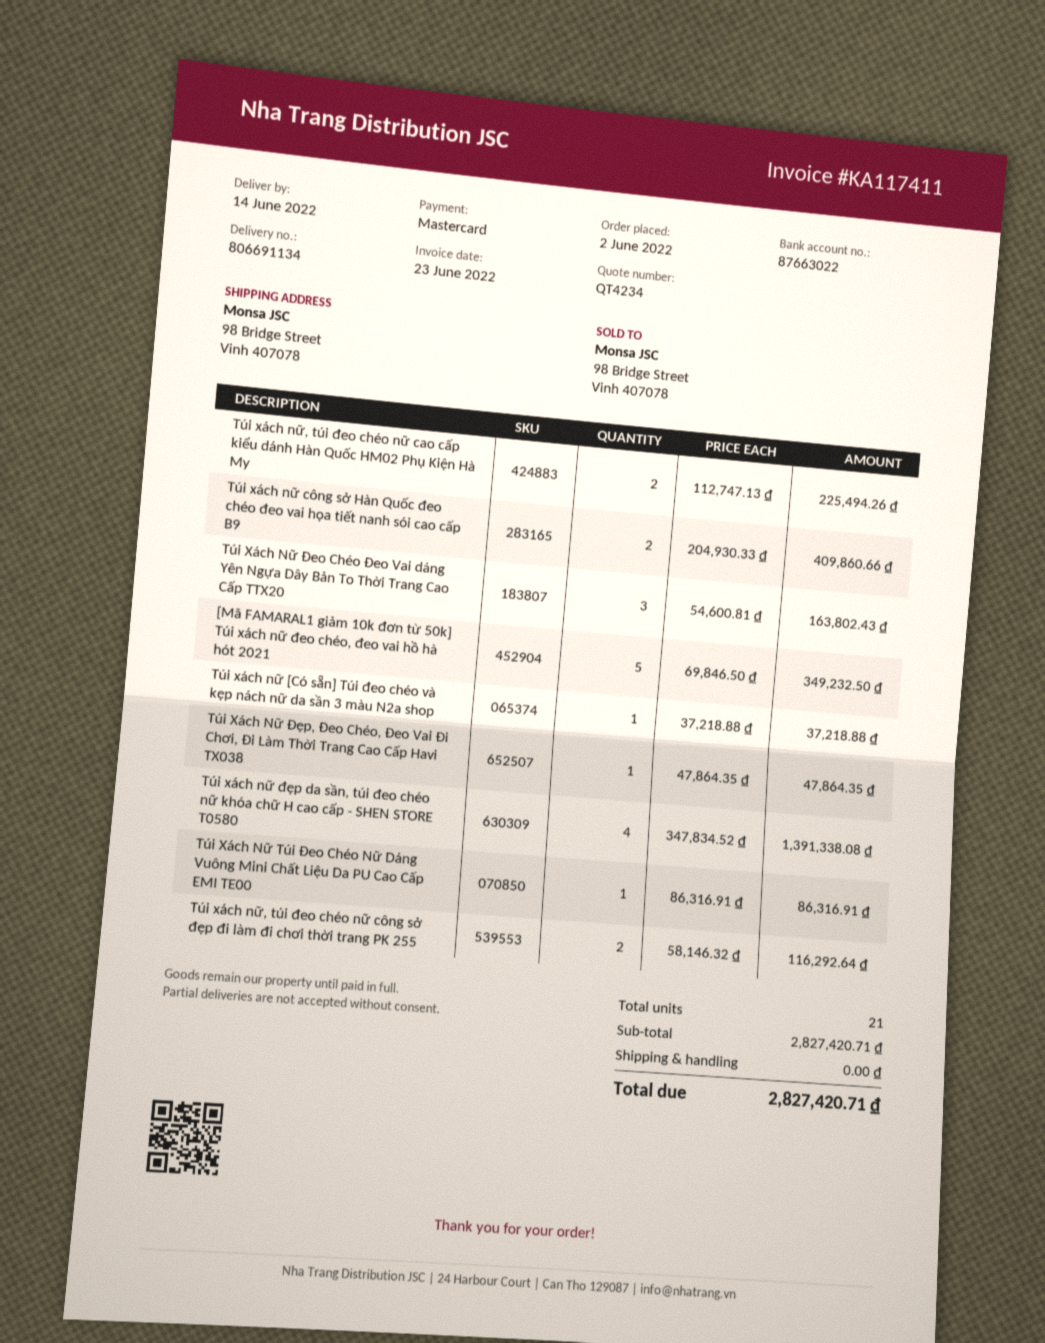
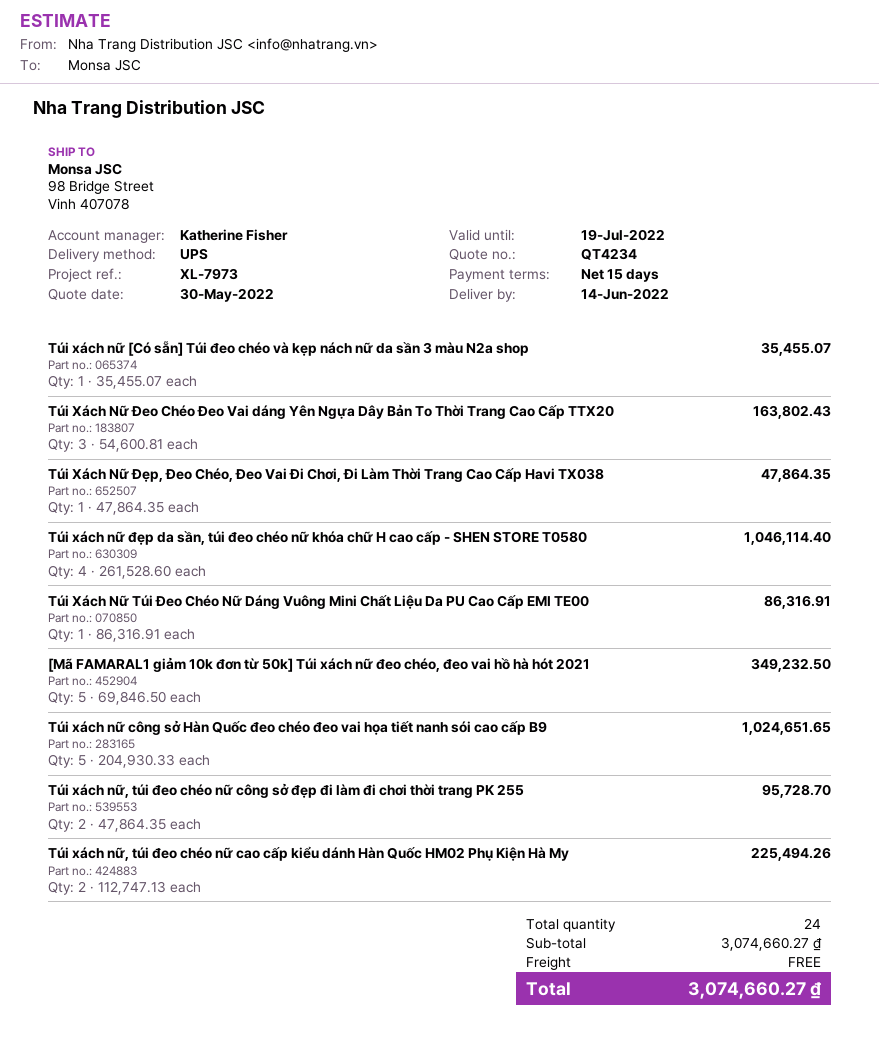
Túi xách nữ công sở Hàn Quốc đeo chéo đeo vai họa tiết nanh sói cao cấp B9: 2 x 204930.33 = 409860.66 -> 5 x 204930.33 = 1024651.65
Túi xách nữ [Có sẵn] Túi đeo chéo và kẹp nách nữ da sần 3 màu N2a shop: 1 x 37218.88 = 37218.88 -> 1 x 35455.07 = 35455.07
Túi xách nữ đẹp da sần, túi đeo chéo nữ khóa chữ H cao cấp - SHEN STORE T0580: 4 x 347834.52 = 1391338.08 -> 4 x 261528.60 = 1046114.40
Túi xách nữ, túi đeo chéo nữ công sở đẹp đi làm đi chơi thời trang PK 255: 2 x 58146.32 = 116292.64 -> 2 x 47864.35 = 95728.70
total quantity: 21 -> 24
subtotal: 2827420.71 -> 3074660.27
total: 2827420.71 -> 3074660.27

